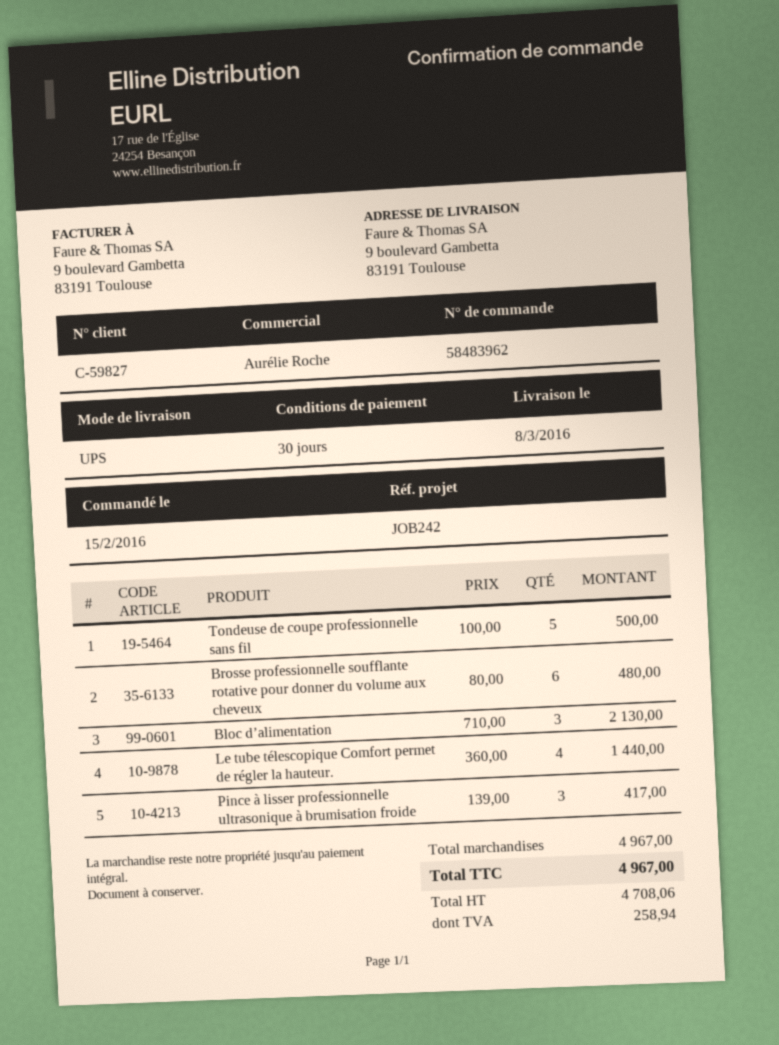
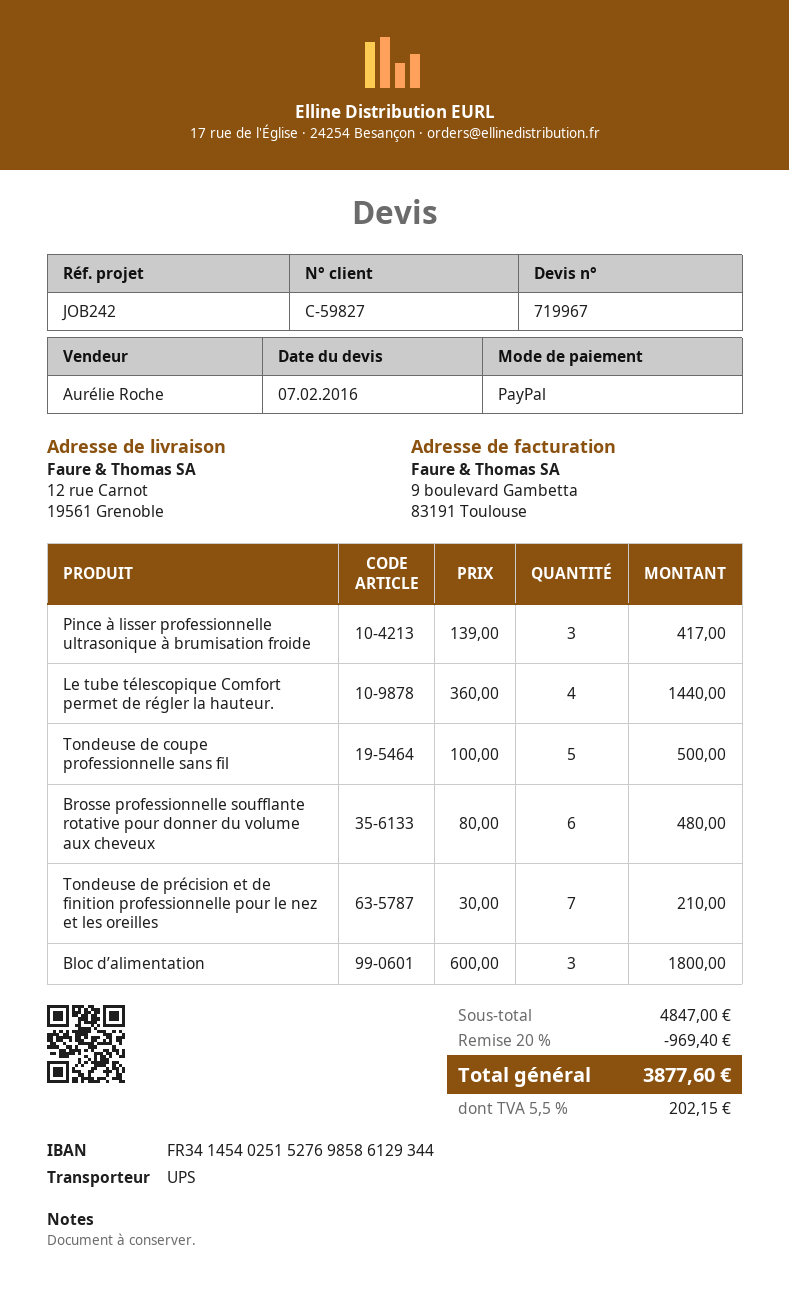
ship to: 9 boulevard Gambetta, 83191 Toulouse -> 12 rue Carnot, 19561 Grenoble
Bloc d’alimentation: 3 x 710.00 = 2130.00 -> 3 x 600.00 = 1800.00
Tondeuse de précision et de finition professionnelle pour le nez et les oreilles: none -> 7 x 30.00 = 210.00
subtotal: 4967.00 -> 4847.00
discount: none -> 20% = 969.40
tax: 258.94 -> 202.15
total: 4967.00 -> 3877.60

